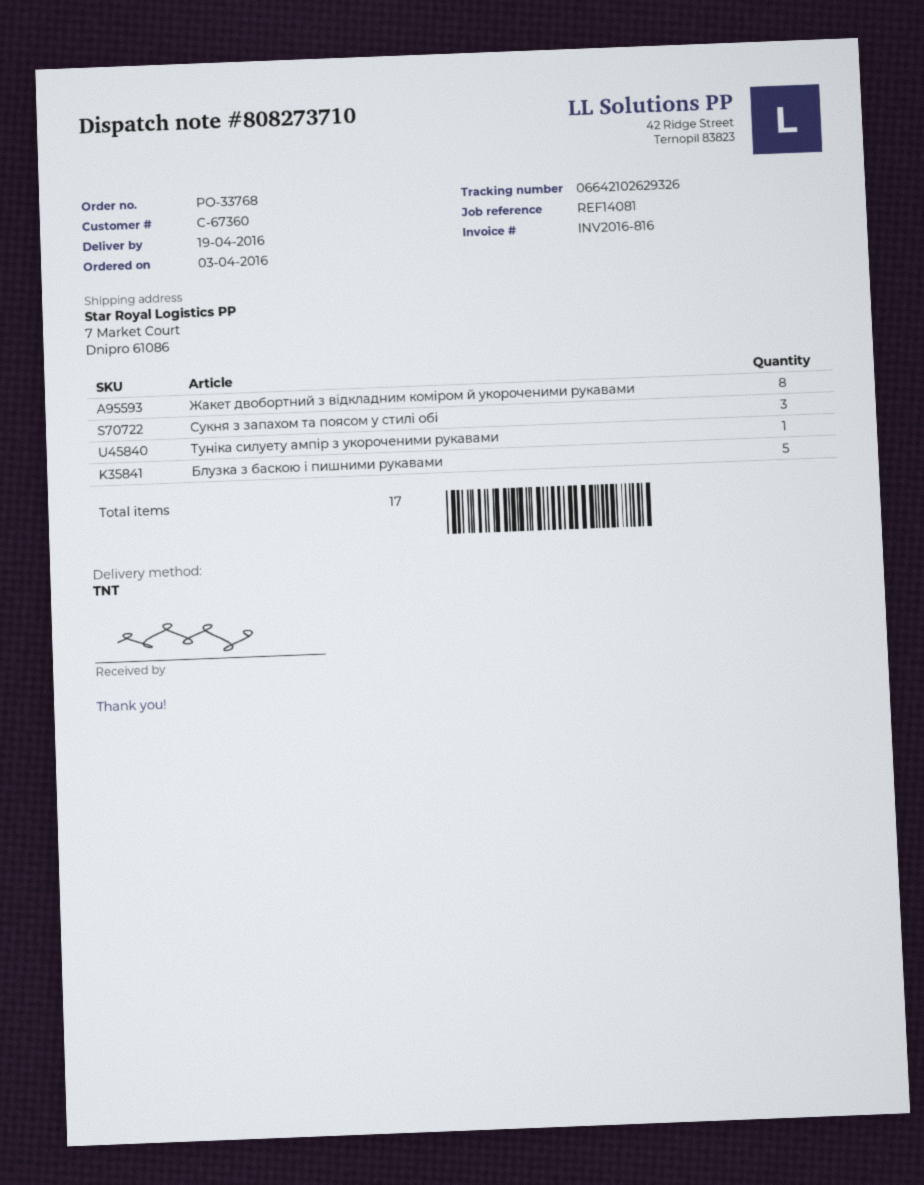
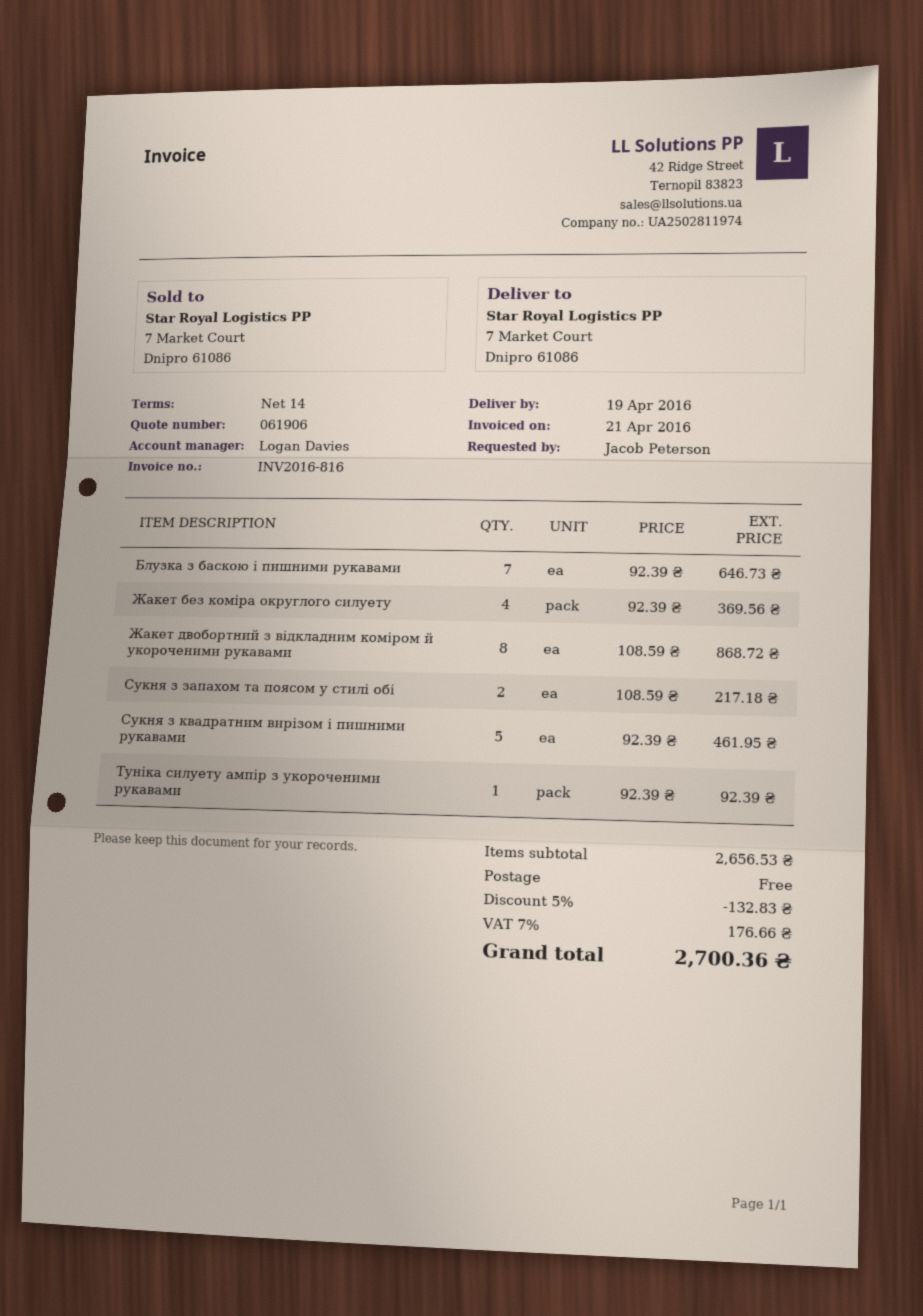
Сукня з запахом та поясом у стилі обі: 3 -> 2
Блузка з баскою і пишними рукавами: 5 -> 7
Жакет без коміра округлого силуету: none -> 4
Сукня з квадратним вирізом і пишними рукавами: none -> 5

